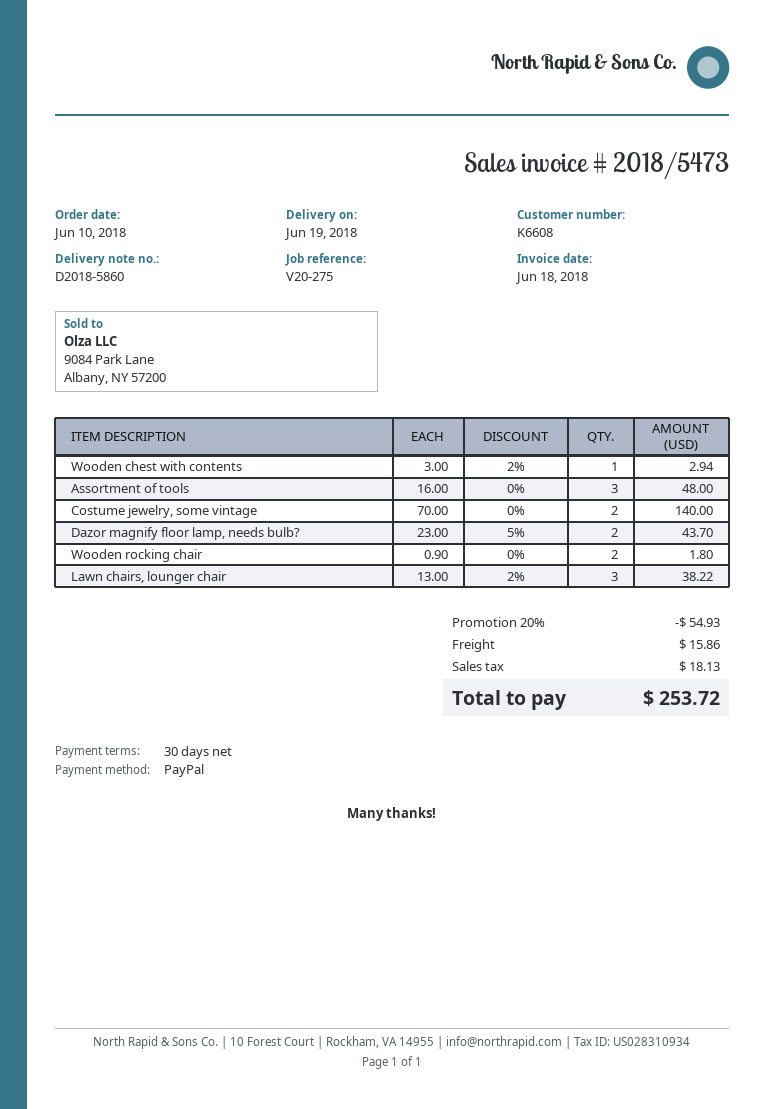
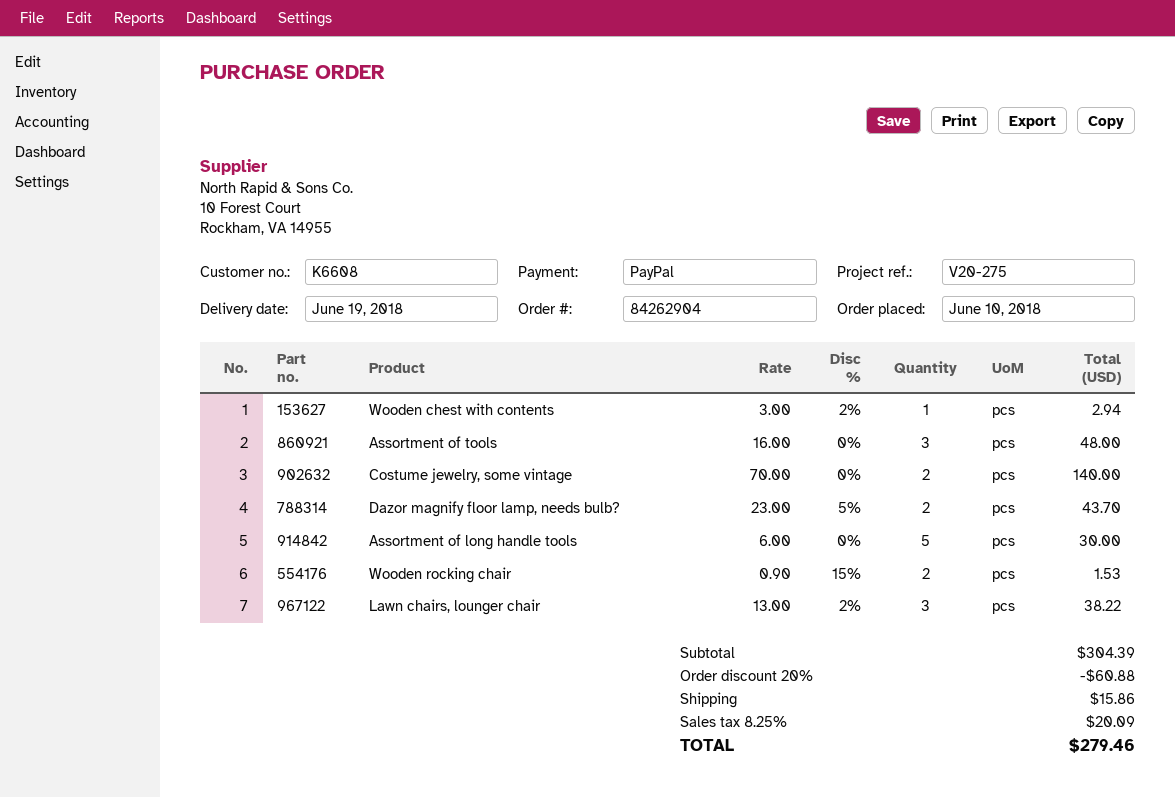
Wooden rocking chair: 2 x 0.90 = 1.80 -> 2 x 0.90 - 15% = 1.53
Assortment of long handle tools: none -> 5 x 6.00 = 30.00
discount: 20% = 54.93 -> 20% = 60.88
tax: 18.13 -> 20.09
total: 253.72 -> 279.46

